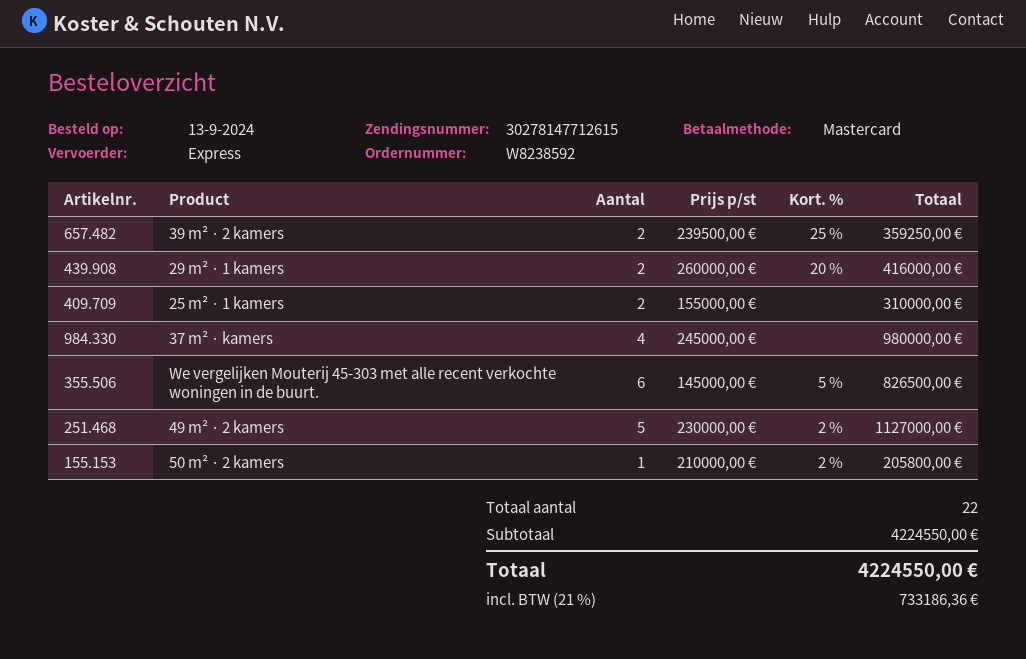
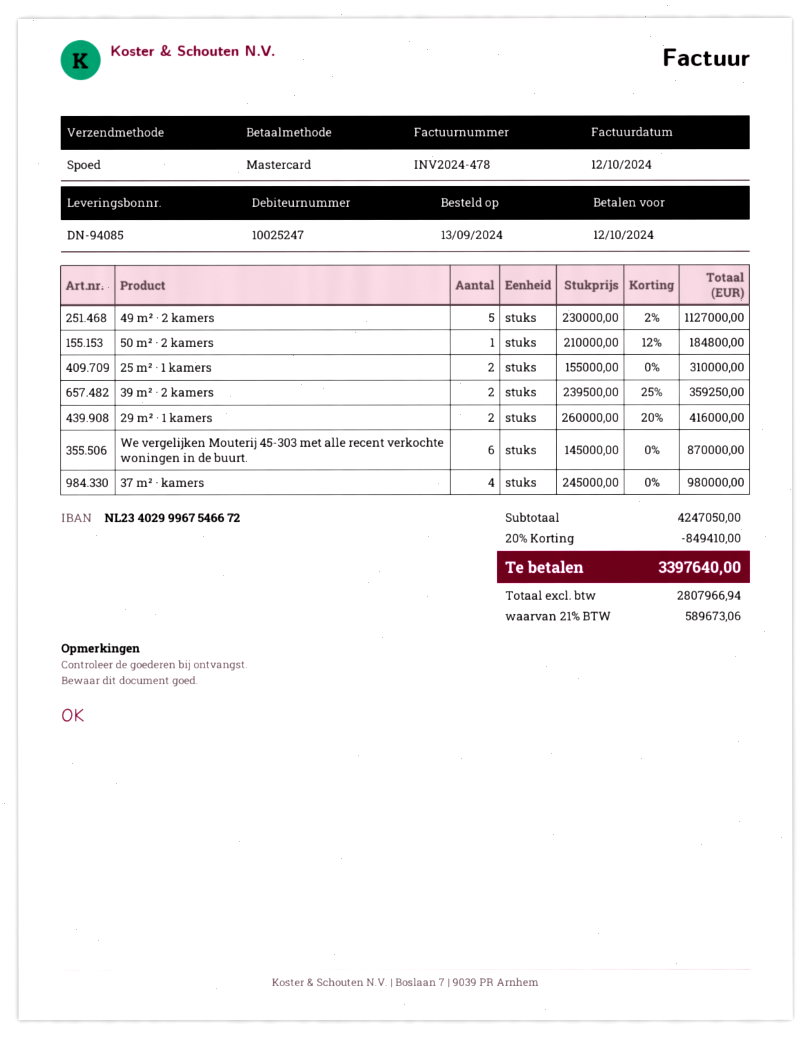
We vergelijken Mouterij 45-303 met alle recent verkochte woningen in de buurt.: 6 x 145000.00 - 5% = 826500.00 -> 6 x 145000.00 = 870000.00
50 m² · 2 kamers: 1 x 210000.00 - 2% = 205800.00 -> 1 x 210000.00 - 12% = 184800.00
subtotal: 4224550.00 -> 4247050.00
discount: none -> 20% = 849410.00
tax: 21% = 733186.36 -> 21% = 589673.06
total: 4224550.00 -> 3397640.00

